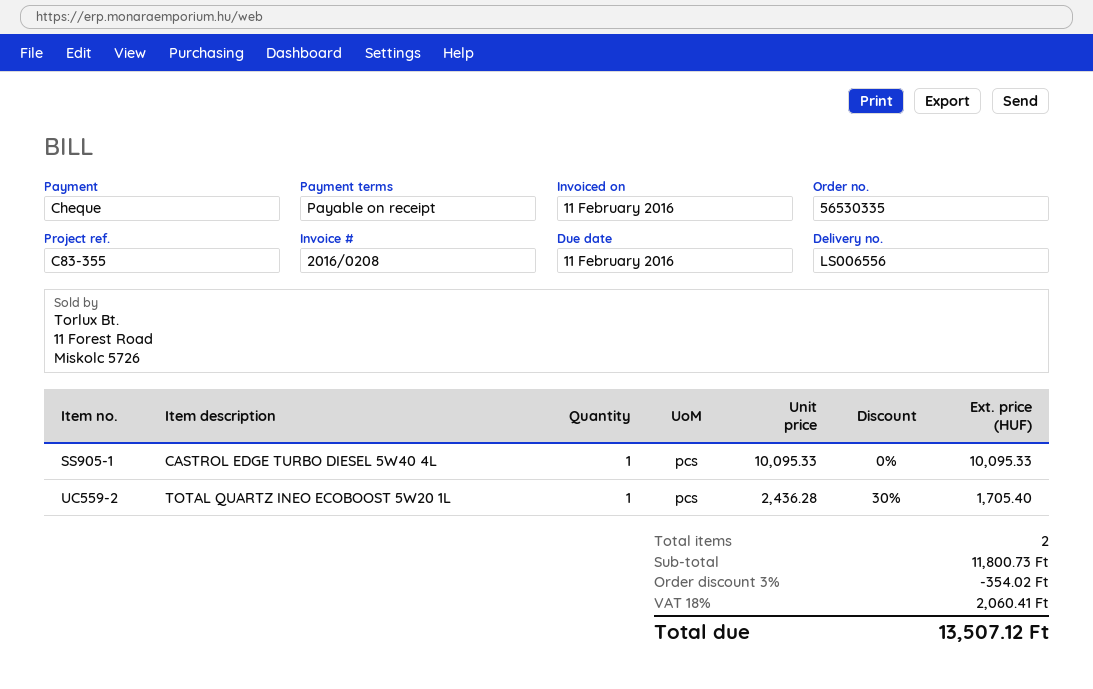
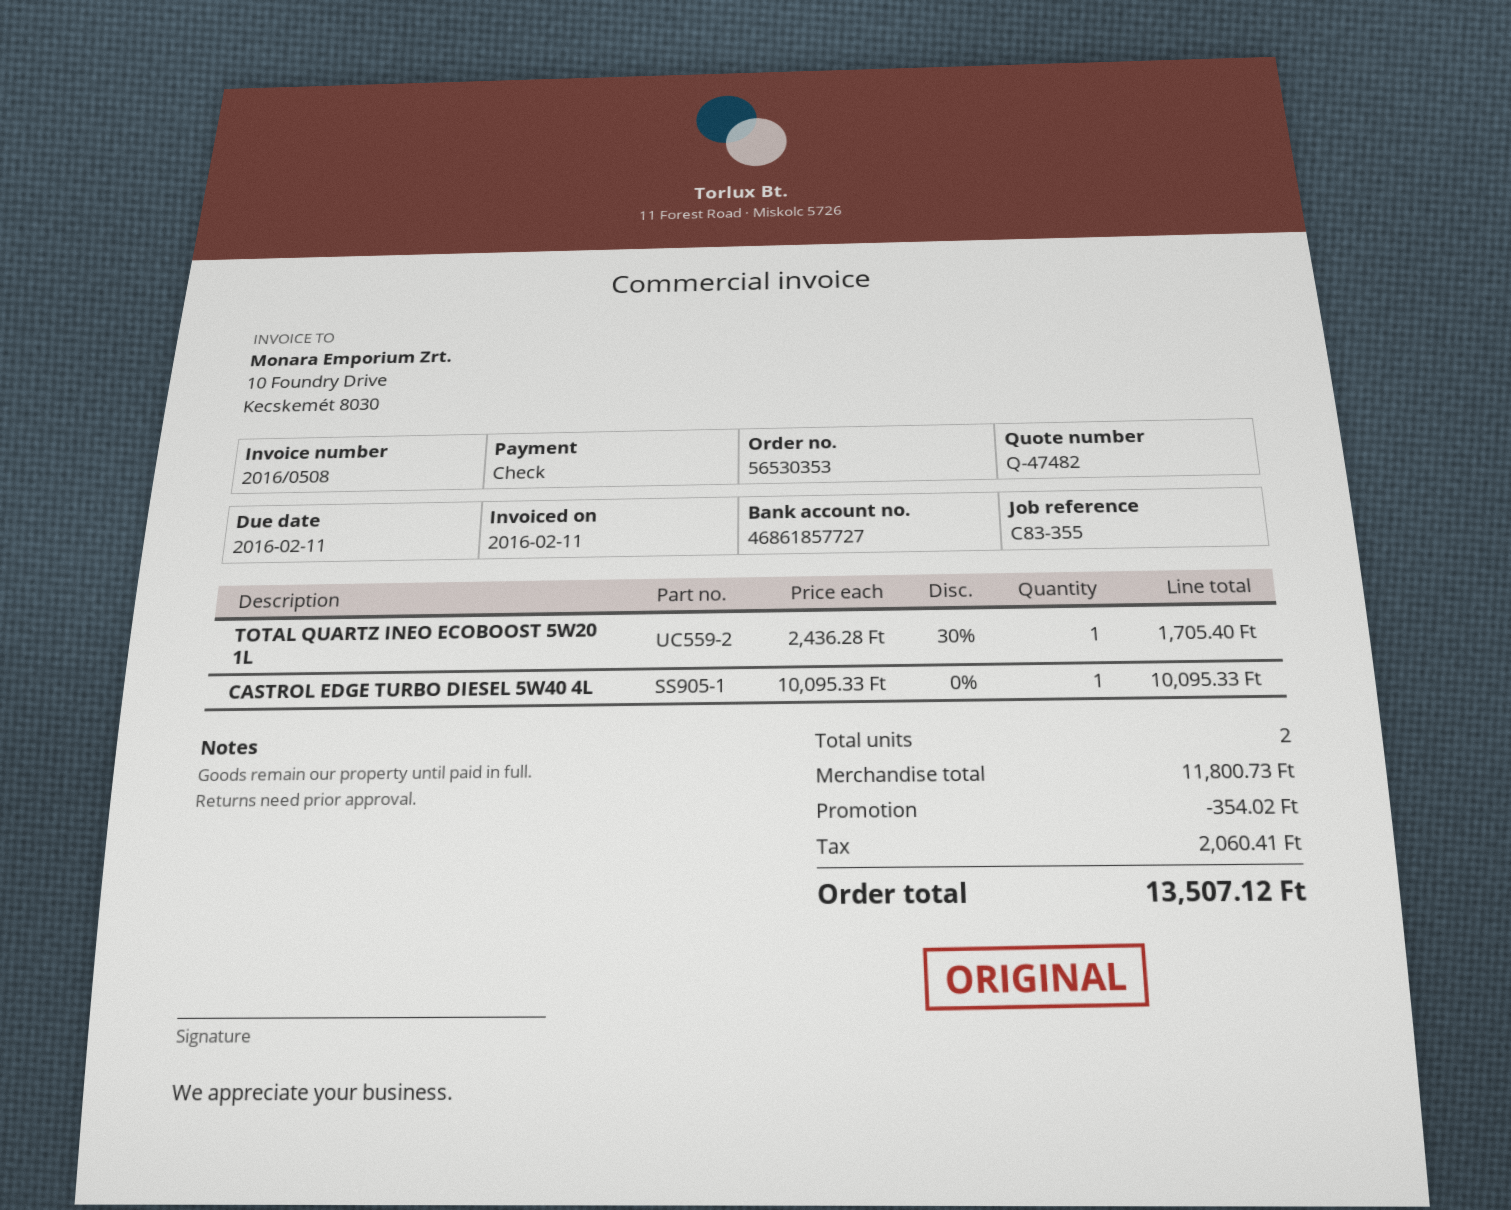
order number: 56530335 -> 56530353
invoice number: 2016/0208 -> 2016/0508

